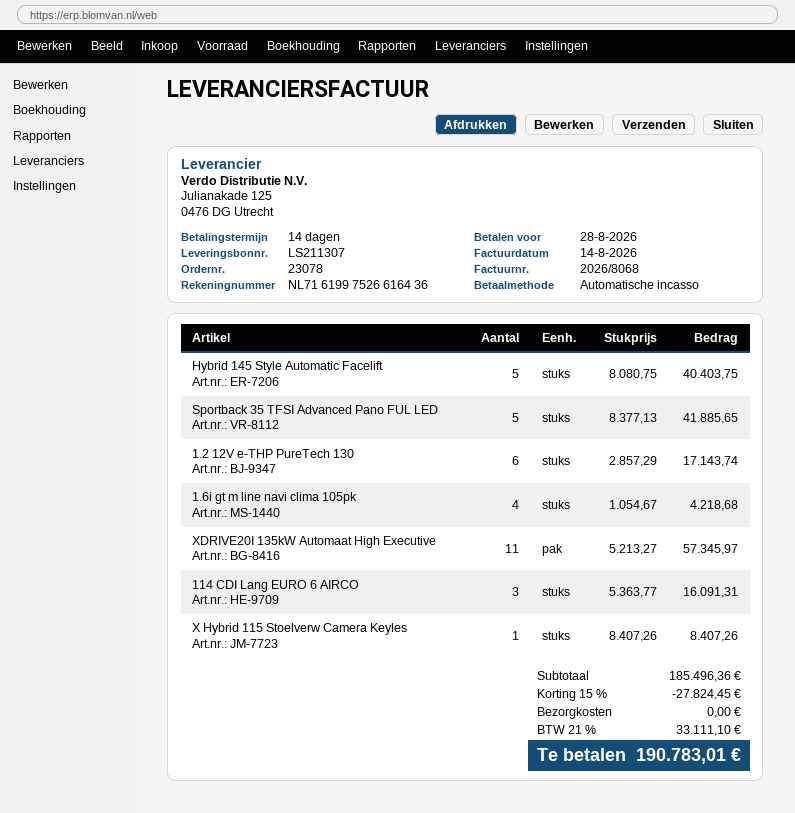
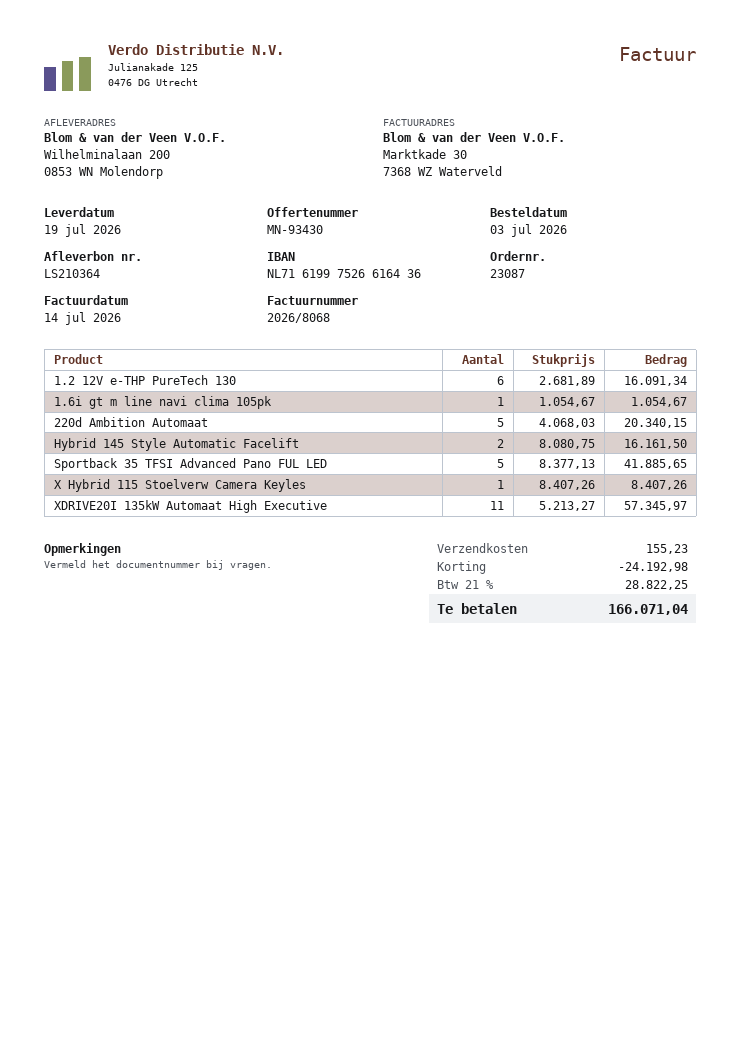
order number: 23078 -> 23087
delivery note number: LS211307 -> LS210364
invoice date: 2026-08-14 -> 2026-07-14
Hybrid 145 Style Automatic Facelift: 5 x 8080.75 = 40403.75 -> 2 x 8080.75 = 16161.50
1.2 12V e-THP PureTech 130: 6 x 2857.29 = 17143.74 -> 6 x 2681.89 = 16091.34
1.6i gt m line navi clima 105pk: 4 x 1054.67 = 4218.68 -> 1 x 1054.67 = 1054.67
114 CDI Lang EURO 6 AIRCO: 3 x 5363.77 = 16091.31 -> none
220d Ambition Automaat: none -> 5 x 4068.03 = 20340.15
discount: 27824.45 -> 24192.98
shipping: 0.00 -> 155.23
tax: 21% = 33111.10 -> 21% = 28822.25
total: 190783.01 -> 166071.04

